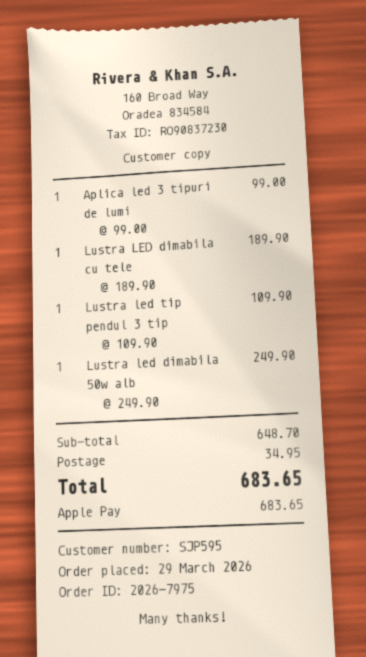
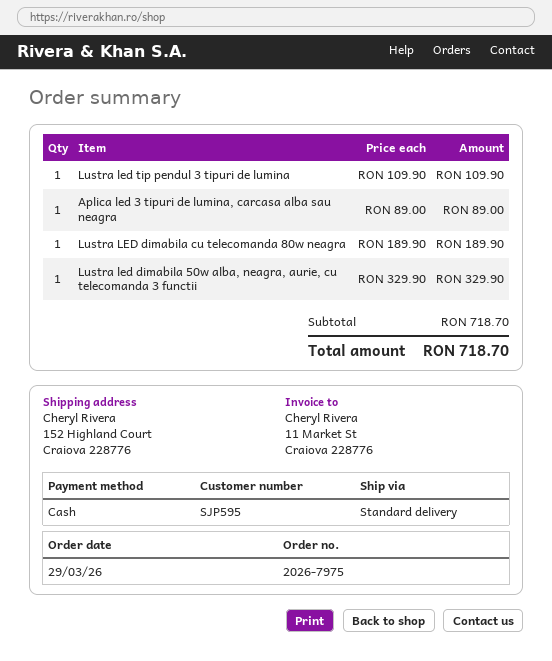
payment method: Apple Pay -> cash
Aplica led 3 tipuri de lumi: 1 x 99.00 = 99.00 -> 1 x 89.00 = 89.00
Lustra led dimabila 50w alb: 1 x 249.90 = 249.90 -> 1 x 329.90 = 329.90
subtotal: 648.70 -> 718.70
shipping: 34.95 -> none
total: 683.65 -> 718.70

